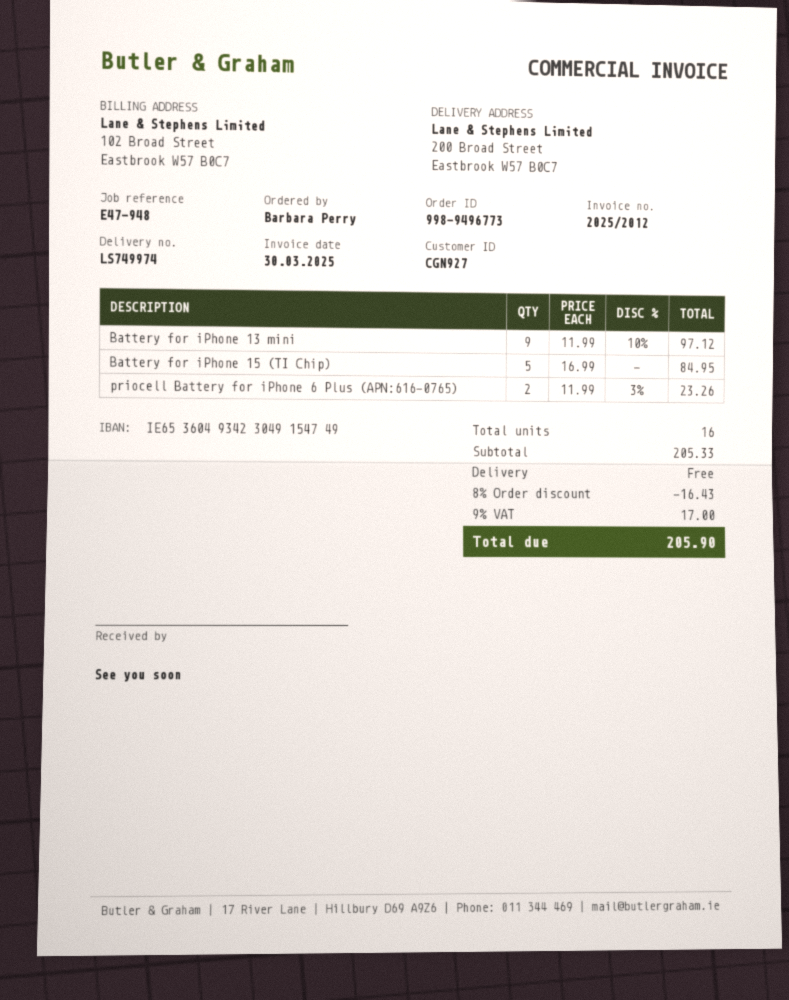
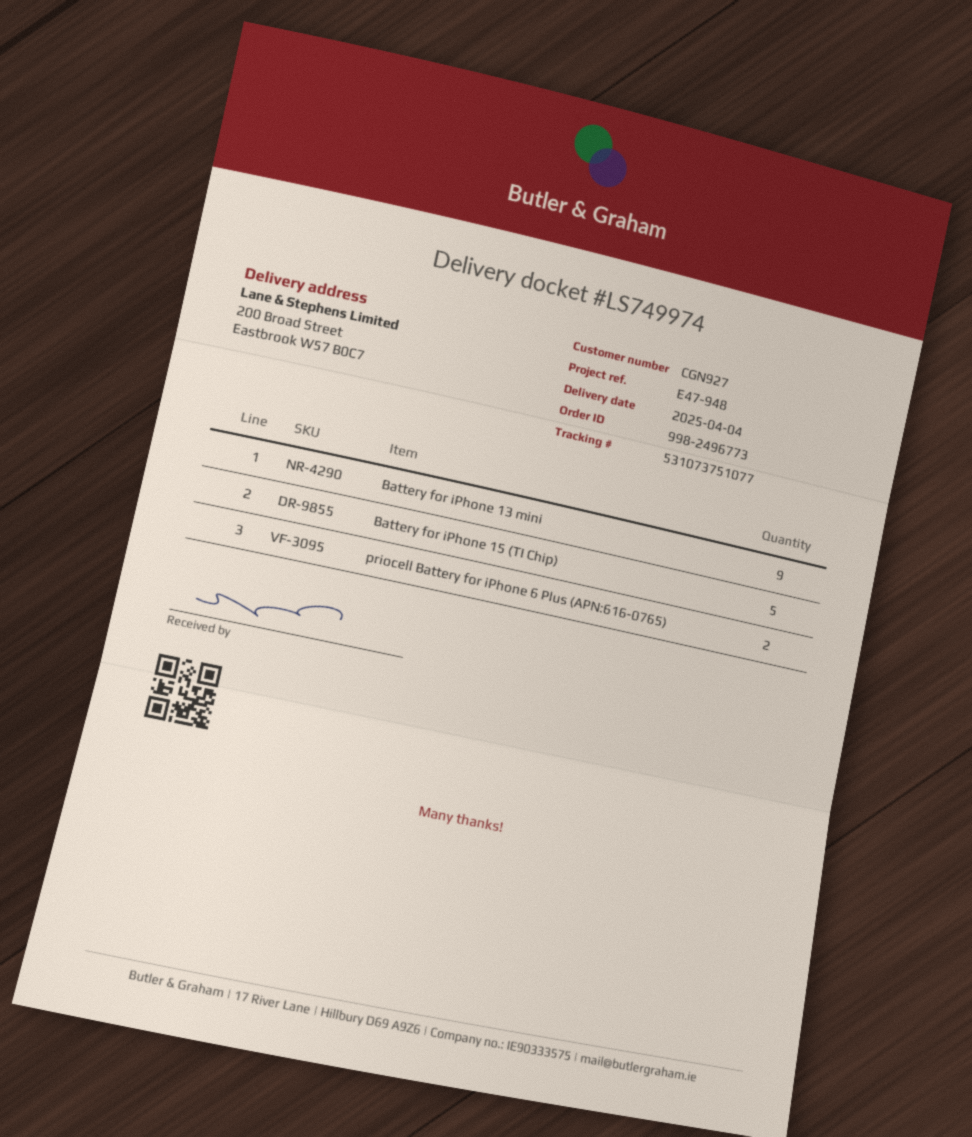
order number: 998-9496773 -> 998-2496773

